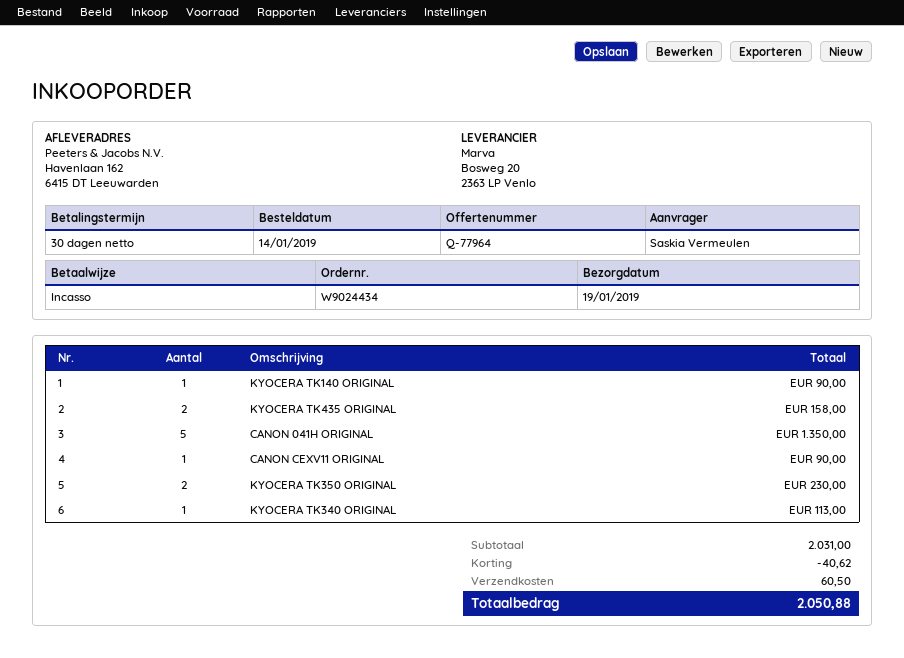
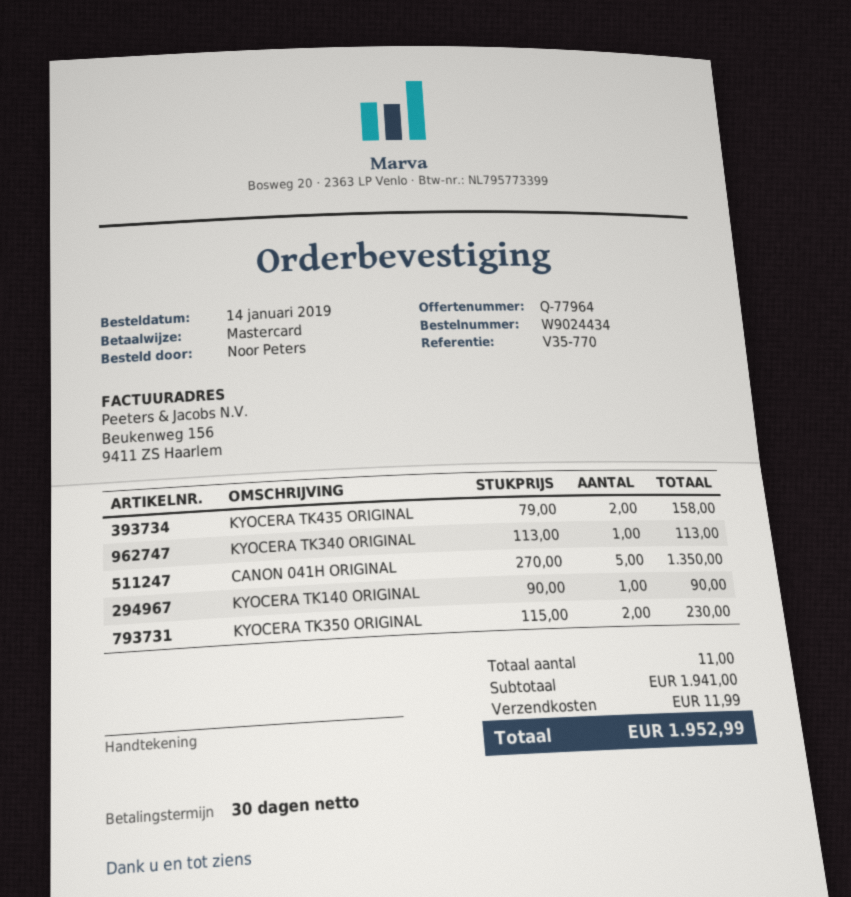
ordered by: Saskia Vermeulen -> Noor Peters
payment method: direct debit -> Mastercard
CANON CEXV11 ORIGINAL: 1 for 90.00 -> none
subtotal: 2031.00 -> 1941.00
discount: 40.62 -> none
shipping: 60.50 -> 11.99
total: 2050.88 -> 1952.99

